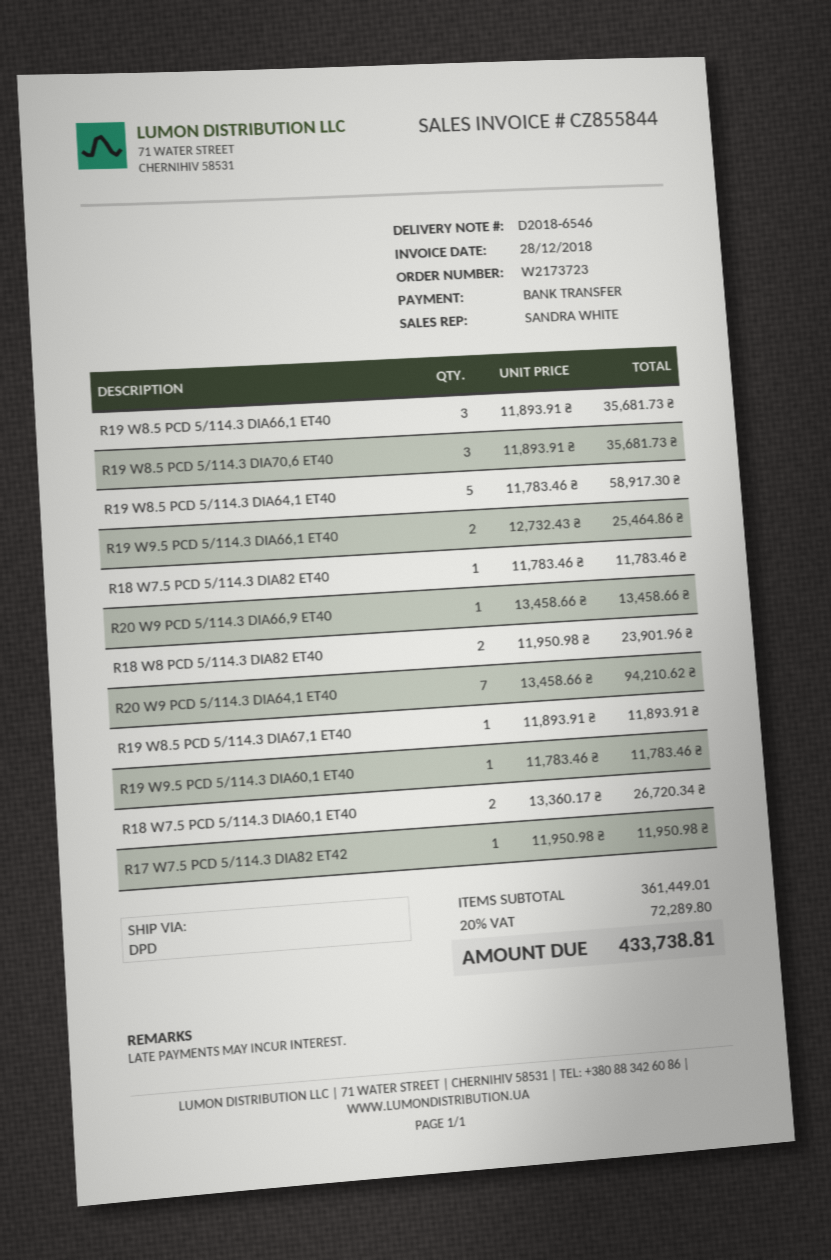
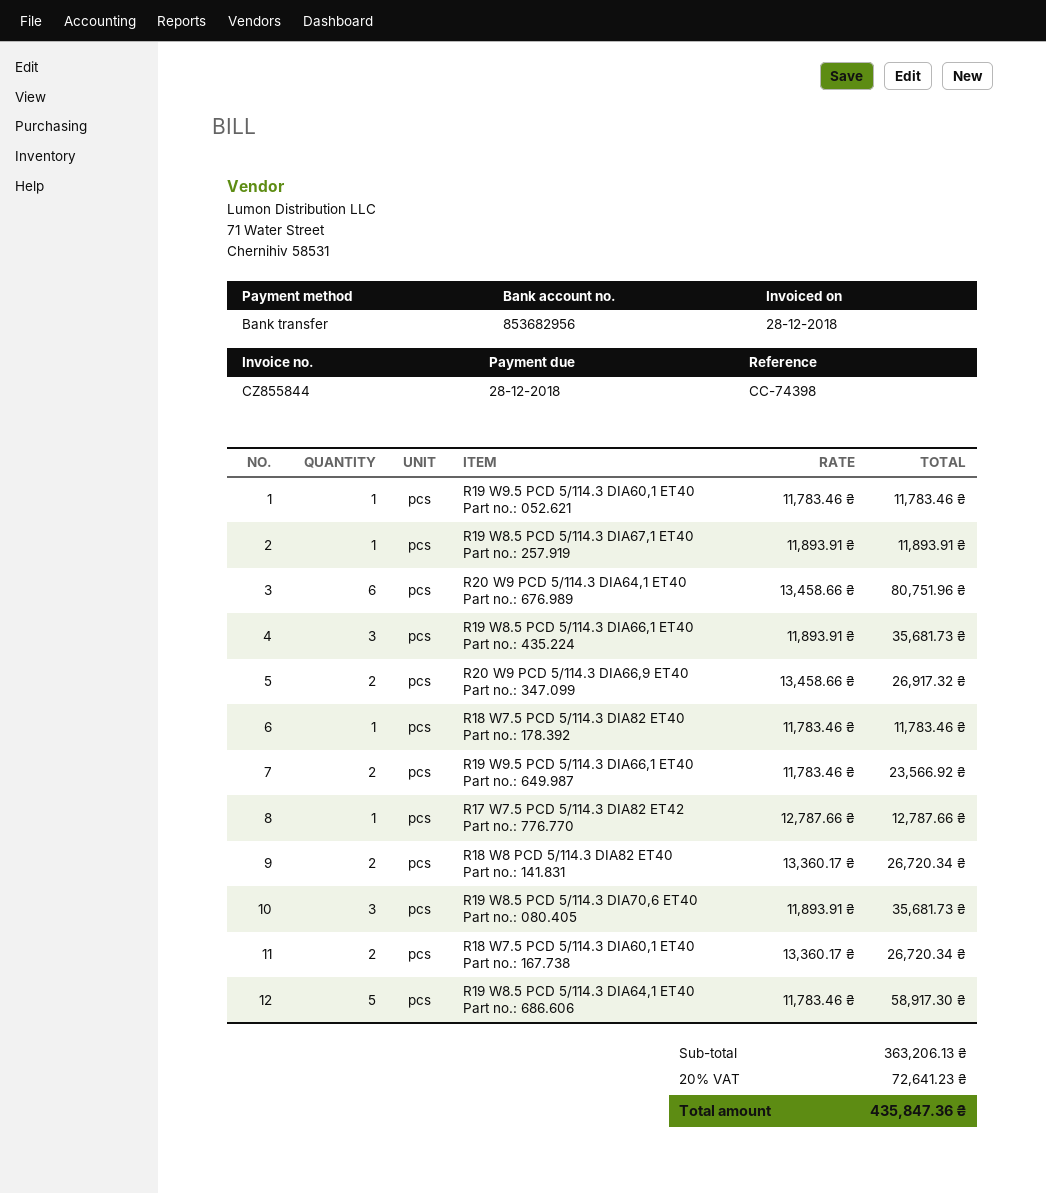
R19 W9.5 PCD 5/114.3 DIA66,1 ET40: 2 x 12732.43 = 25464.86 -> 2 x 11783.46 = 23566.92
R20 W9 PCD 5/114.3 DIA66,9 ET40: 1 x 13458.66 = 13458.66 -> 2 x 13458.66 = 26917.32
R18 W8 PCD 5/114.3 DIA82 ET40: 2 x 11950.98 = 23901.96 -> 2 x 13360.17 = 26720.34
R20 W9 PCD 5/114.3 DIA64,1 ET40: 7 x 13458.66 = 94210.62 -> 6 x 13458.66 = 80751.96
R17 W7.5 PCD 5/114.3 DIA82 ET42: 1 x 11950.98 = 11950.98 -> 1 x 12787.66 = 12787.66
subtotal: 361449.01 -> 363206.13
tax: 20% = 72289.80 -> 20% = 72641.23
total: 433738.81 -> 435847.36

